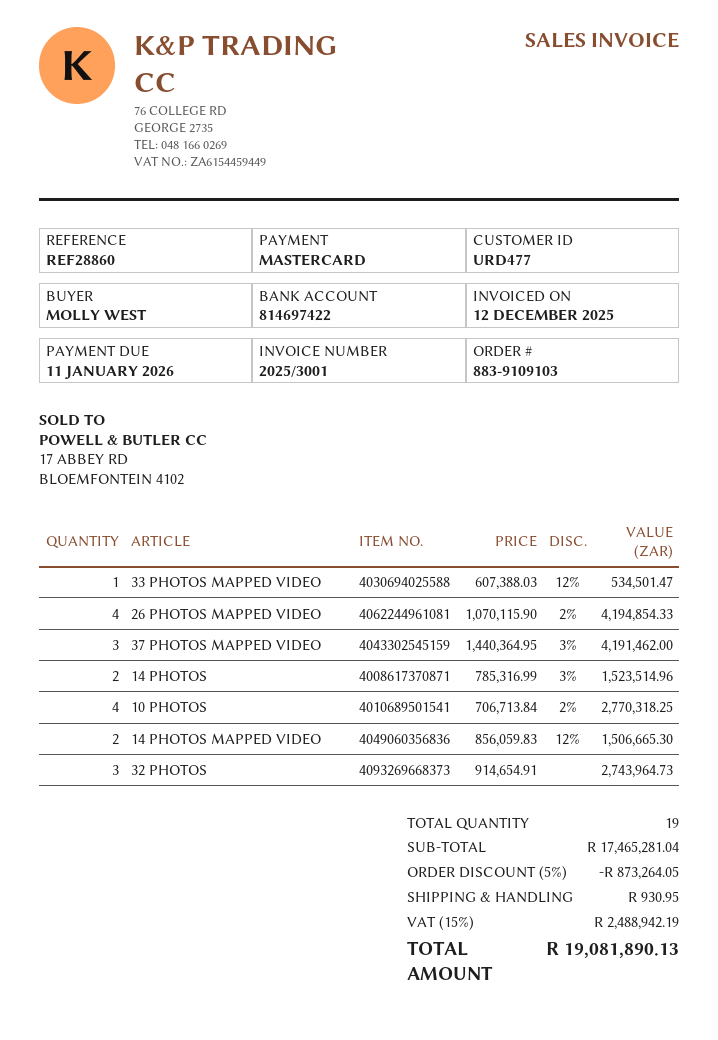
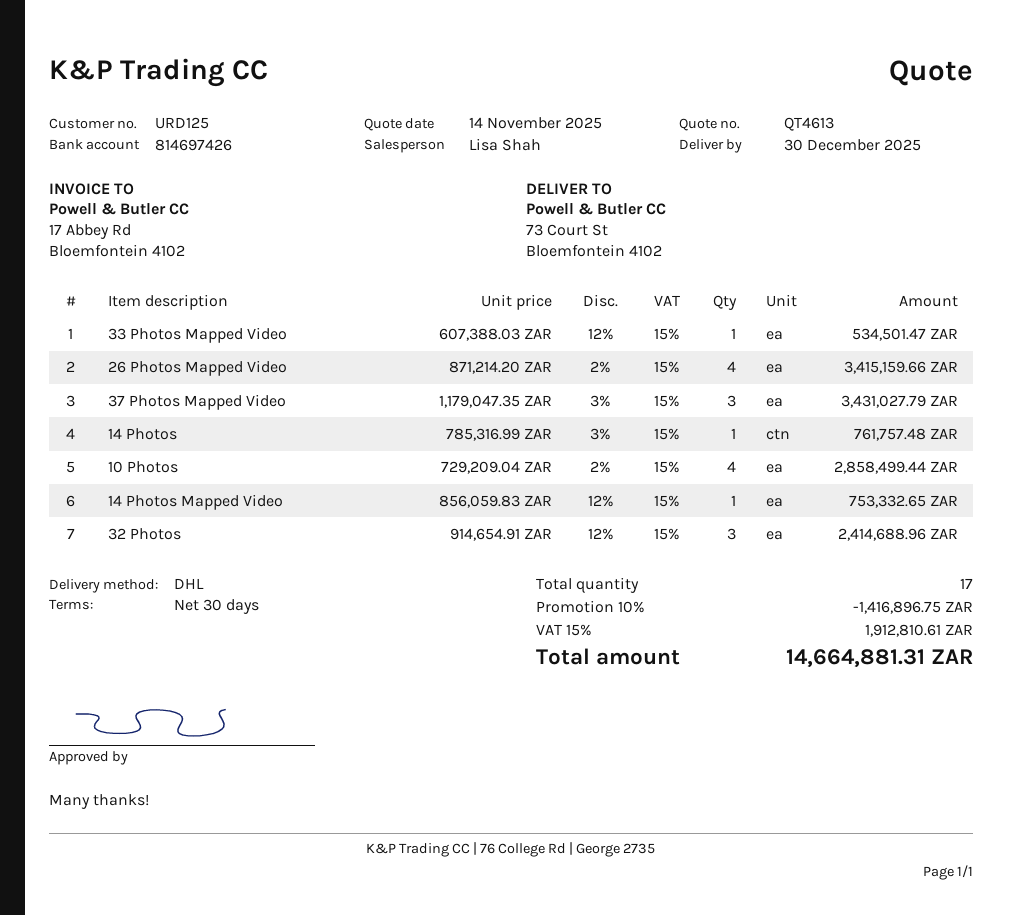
customer number: URD477 -> URD125
bank account: 814697422 -> 814697426
26 PHOTOS MAPPED VIDEO: 4 x 1070115.90 - 2% = 4194854.33 -> 4 x 871214.20 - 2% = 3415159.66
37 PHOTOS MAPPED VIDEO: 3 x 1440364.95 - 3% = 4191462.00 -> 3 x 1179047.35 - 3% = 3431027.79
14 PHOTOS: 2 x 785316.99 - 3% = 1523514.96 -> 1 x 785316.99 - 3% = 761757.48
10 PHOTOS: 4 x 706713.84 - 2% = 2770318.25 -> 4 x 729209.04 - 2% = 2858499.44
14 PHOTOS MAPPED VIDEO: 2 x 856059.83 - 12% = 1506665.30 -> 1 x 856059.83 - 12% = 753332.65
32 PHOTOS: 3 x 914654.91 = 2743964.73 -> 3 x 914654.91 - 12% = 2414688.96
total quantity: 19 -> 17
discount: 5% = 873264.05 -> 10% = 1416896.75
shipping: 930.95 -> none
tax: 15% = 2488942.19 -> 15% = 1912810.61
total: 19081890.13 -> 14664881.31

